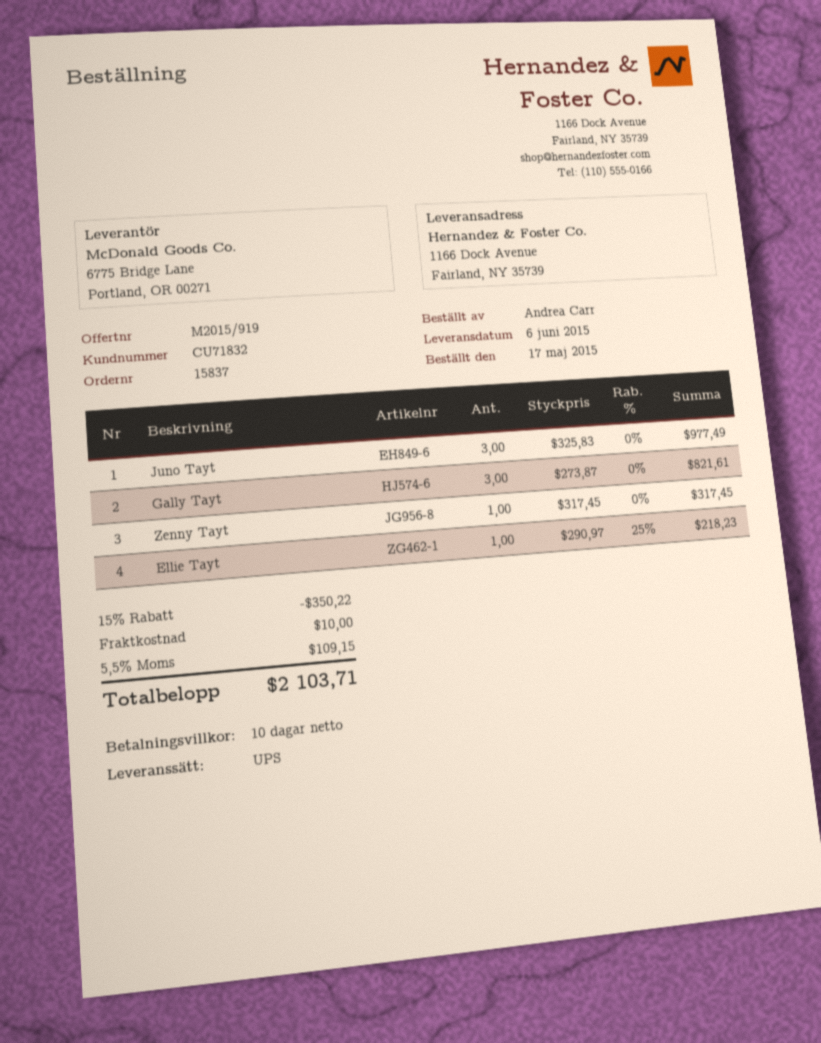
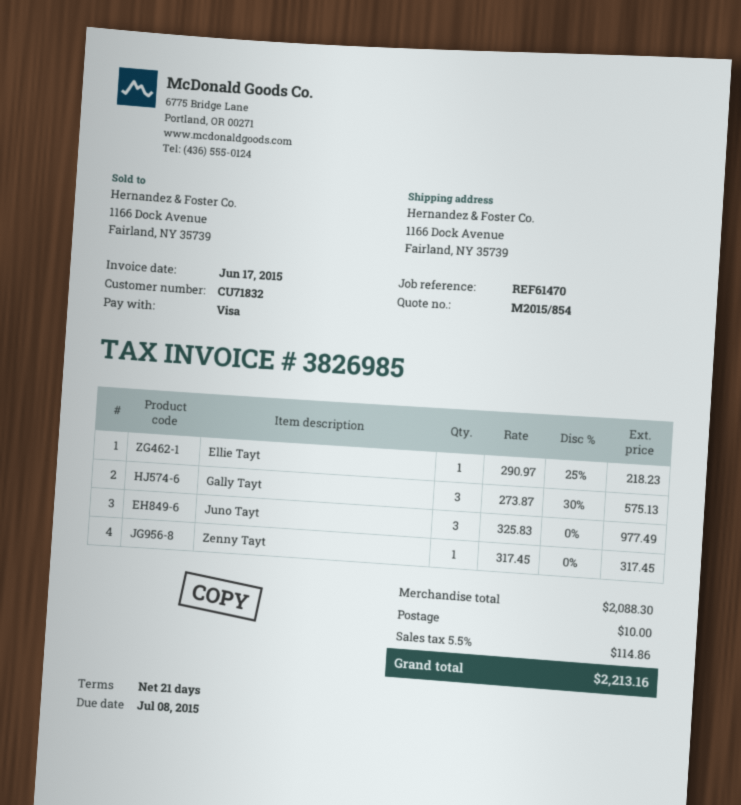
quote number: M2015/919 -> M2015/854
payment terms: 10 days -> 21 days
Gally Tayt: 3 x 273.87 = 821.61 -> 3 x 273.87 - 30% = 575.13
discount: 15% = 350.22 -> none
tax: 5.5% = 109.15 -> 5.5% = 114.86
total: 2103.71 -> 2213.16

